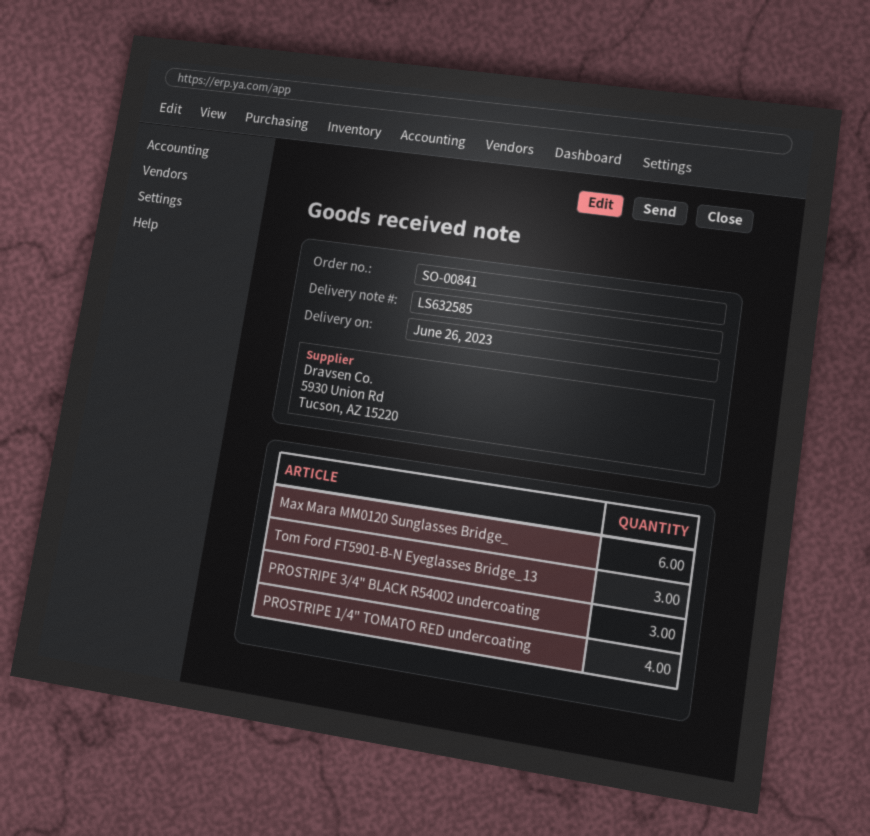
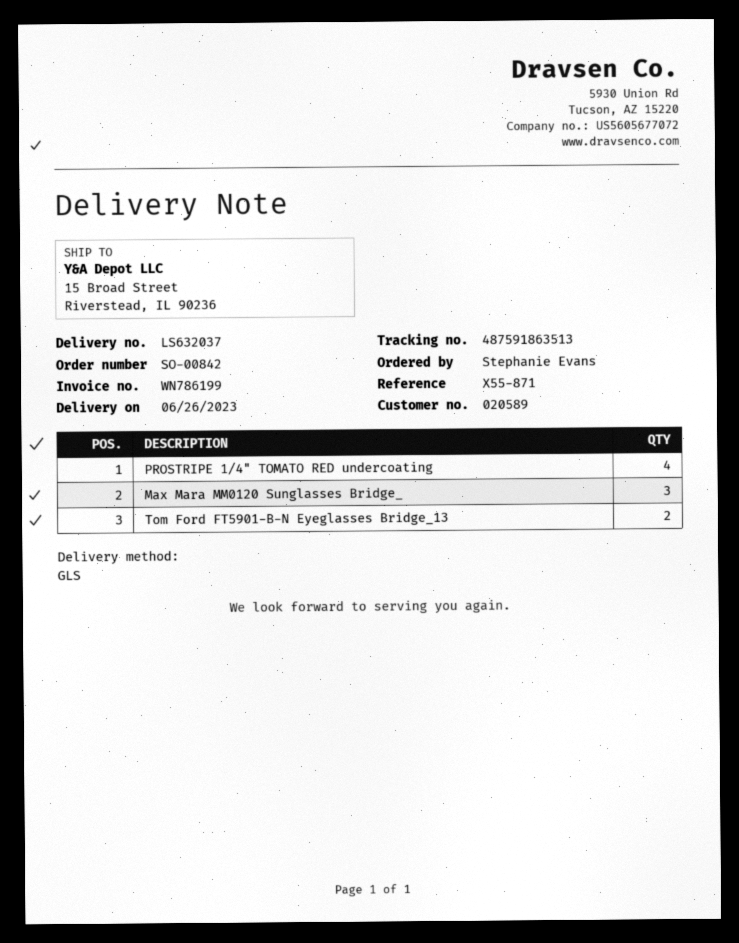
order number: SO-00841 -> SO-00842
delivery note number: LS632585 -> LS632037
Max Mara MM0120 Sunglasses Bridge_: 6 -> 3
Tom Ford FT5901-B-N Eyeglasses Bridge_13: 3 -> 2
PROSTRIPE 3/4" BLACK R54002 undercoating: 3 -> none

